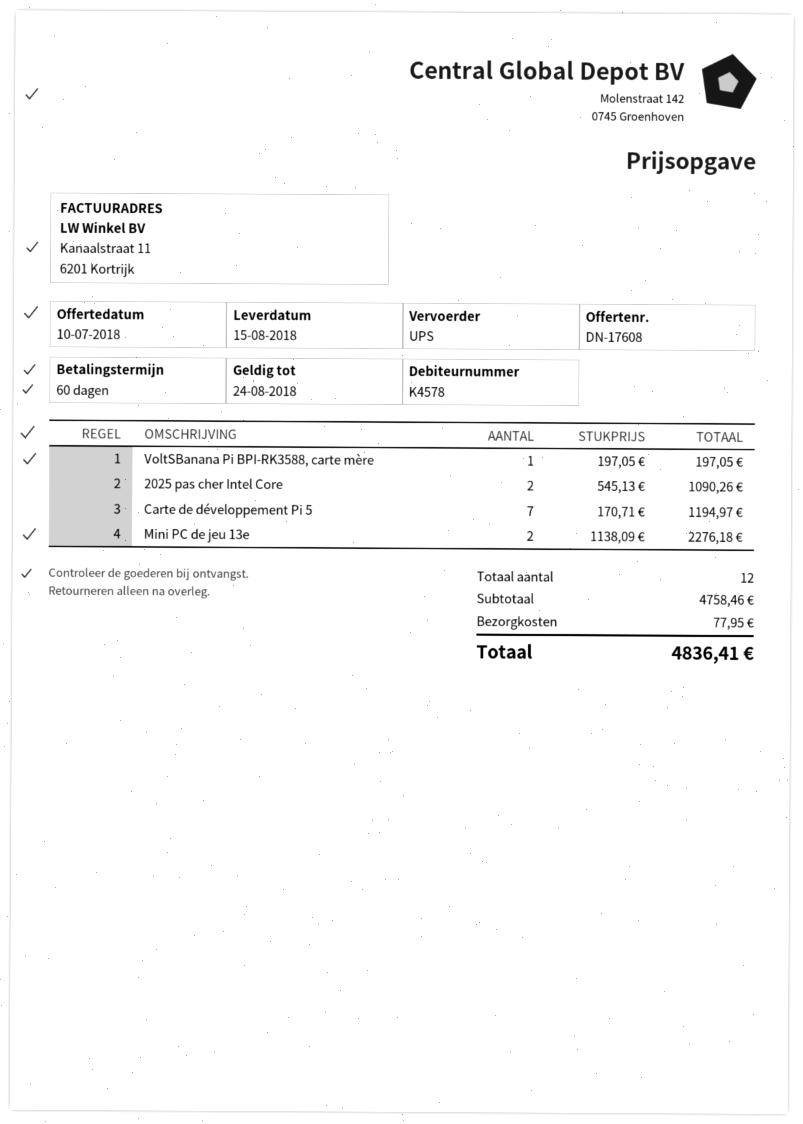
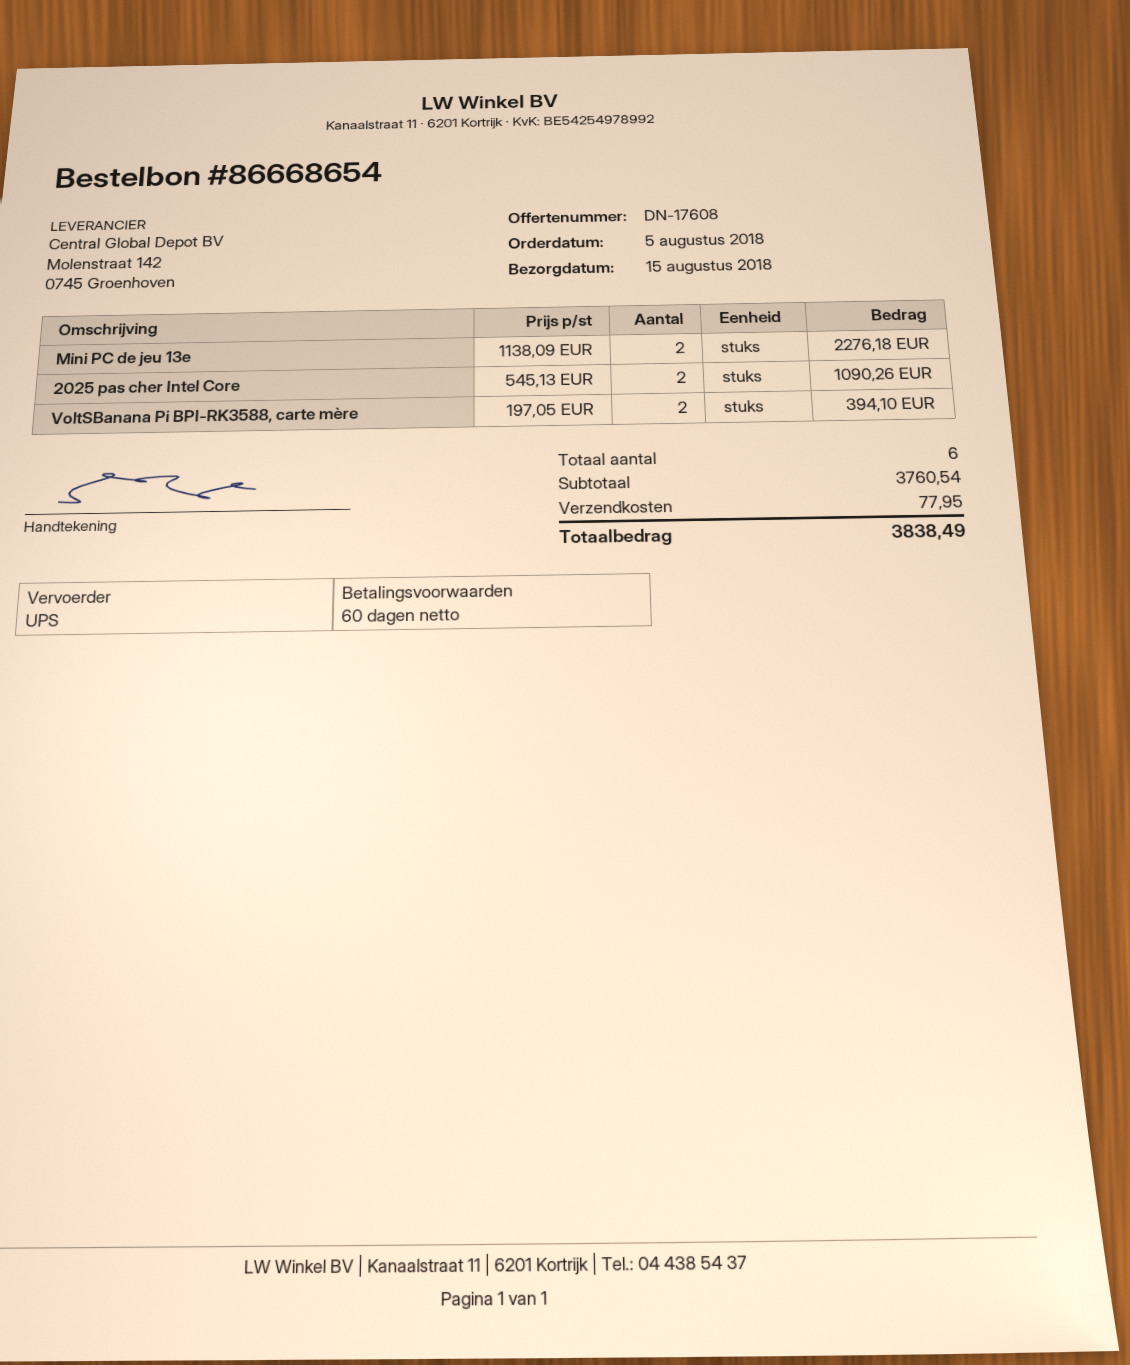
VoltSBanana Pi BPI-RK3588, carte mère: 1 x 197.05 = 197.05 -> 2 x 197.05 = 394.10
Carte de développement Pi 5: 7 x 170.71 = 1194.97 -> none
total quantity: 12 -> 6
subtotal: 4758.46 -> 3760.54
total: 4836.41 -> 3838.49

